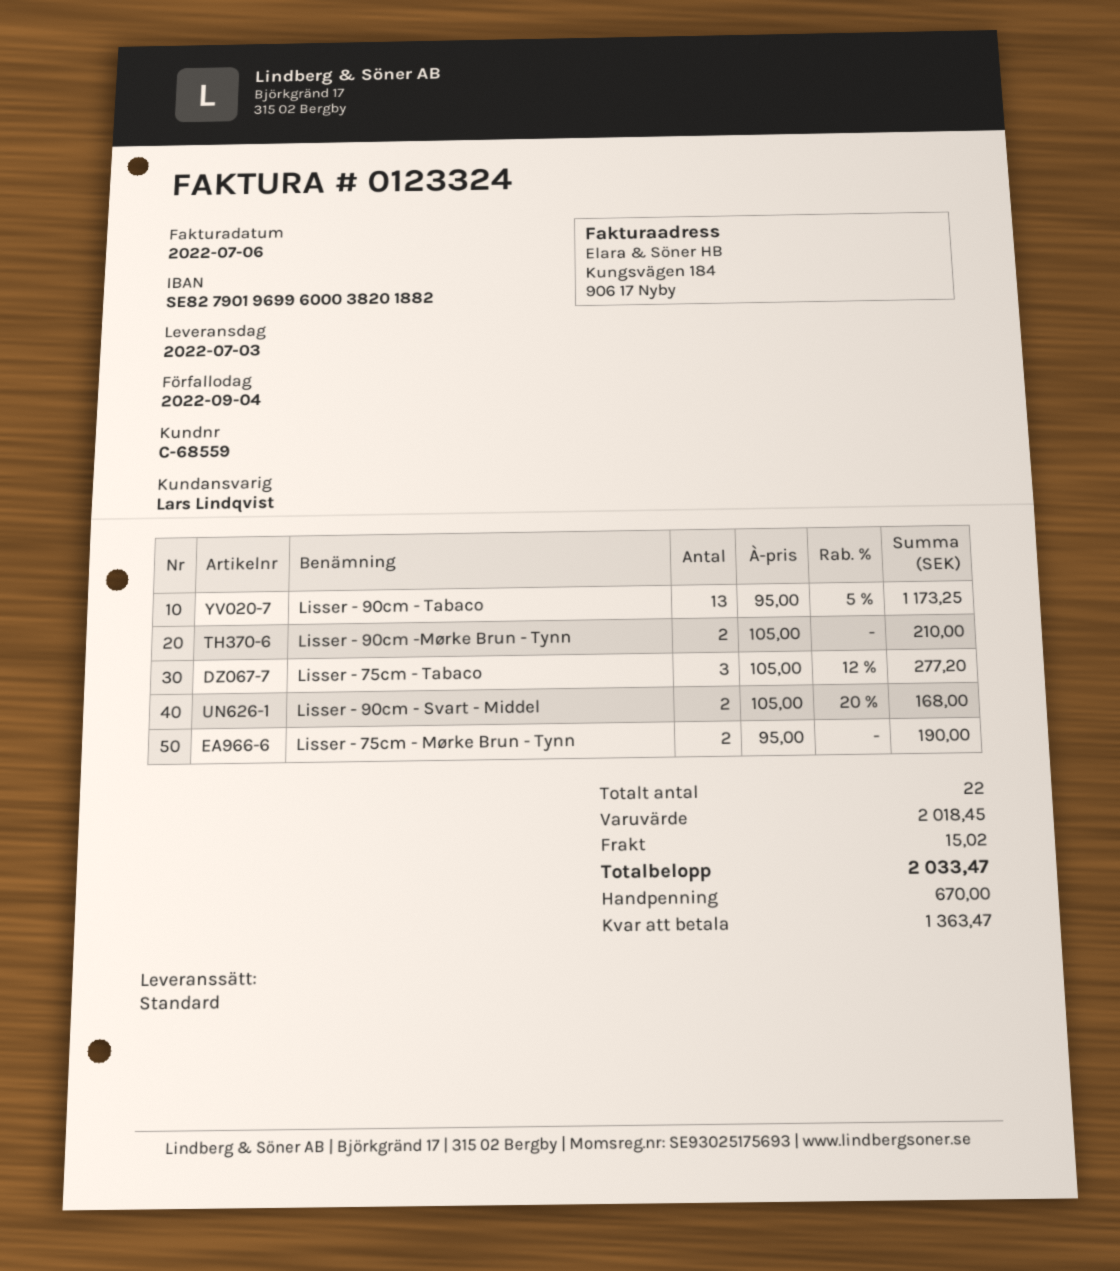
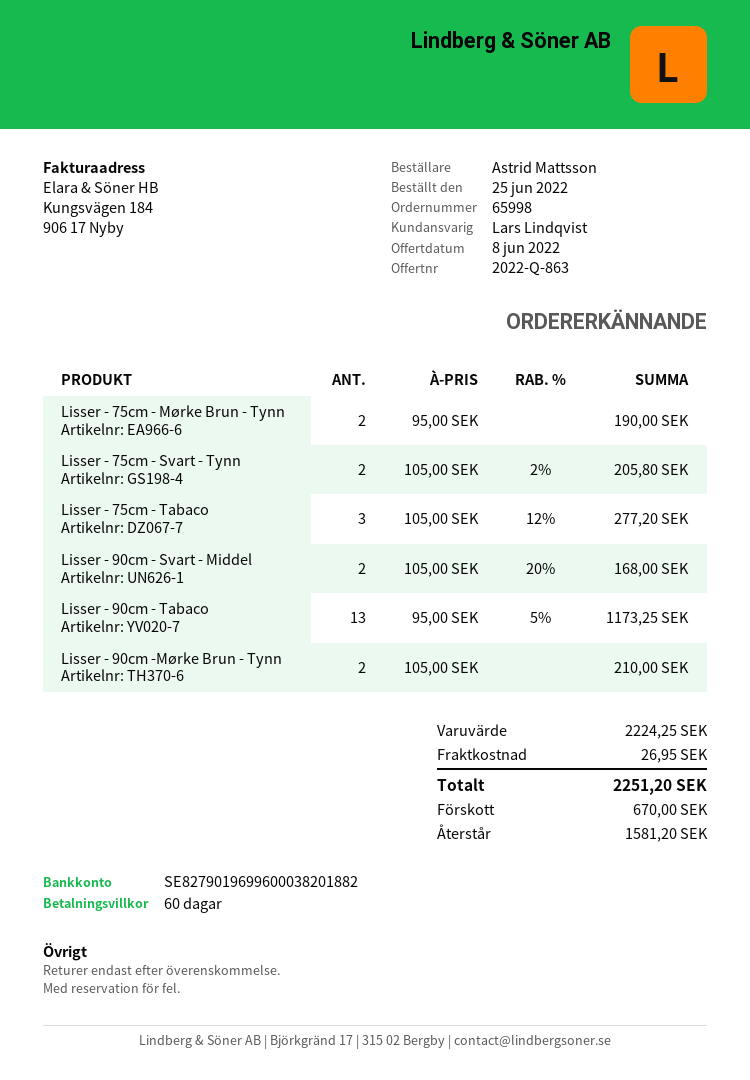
Lisser - 75cm - Svart - Tynn: none -> 2 x 105.00 - 2% = 205.80
subtotal: 2018.45 -> 2224.25
shipping: 15.02 -> 26.95
total: 2033.47 -> 2251.20
balance: 1363.47 -> 1581.20

